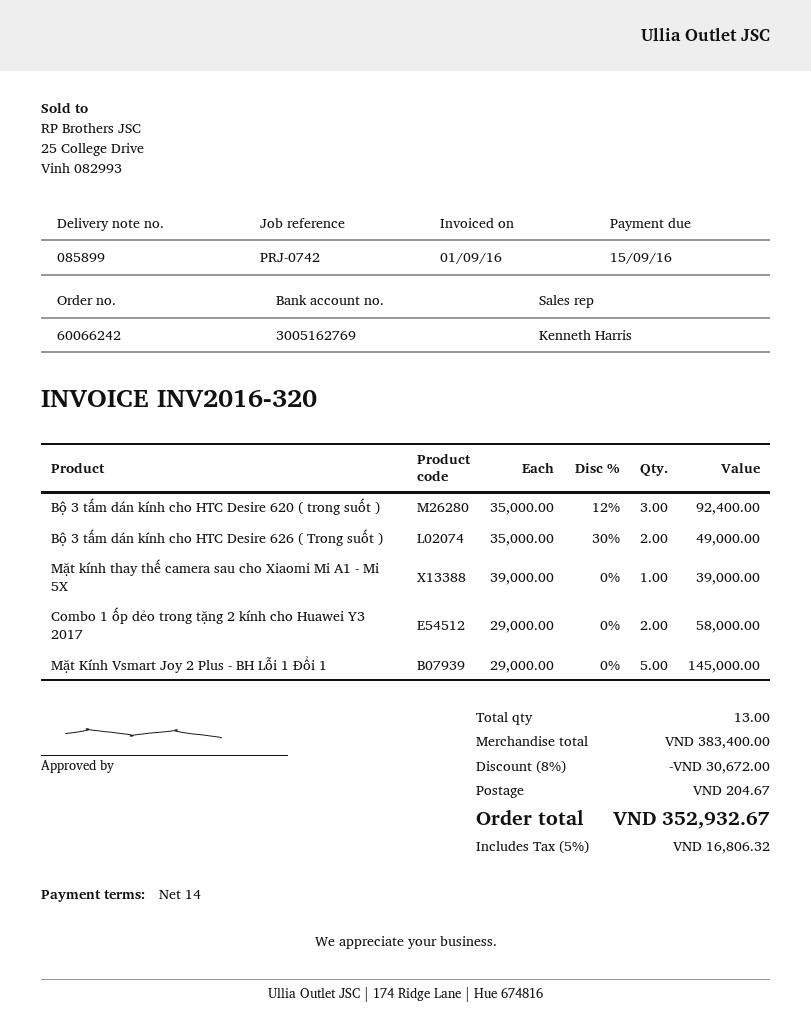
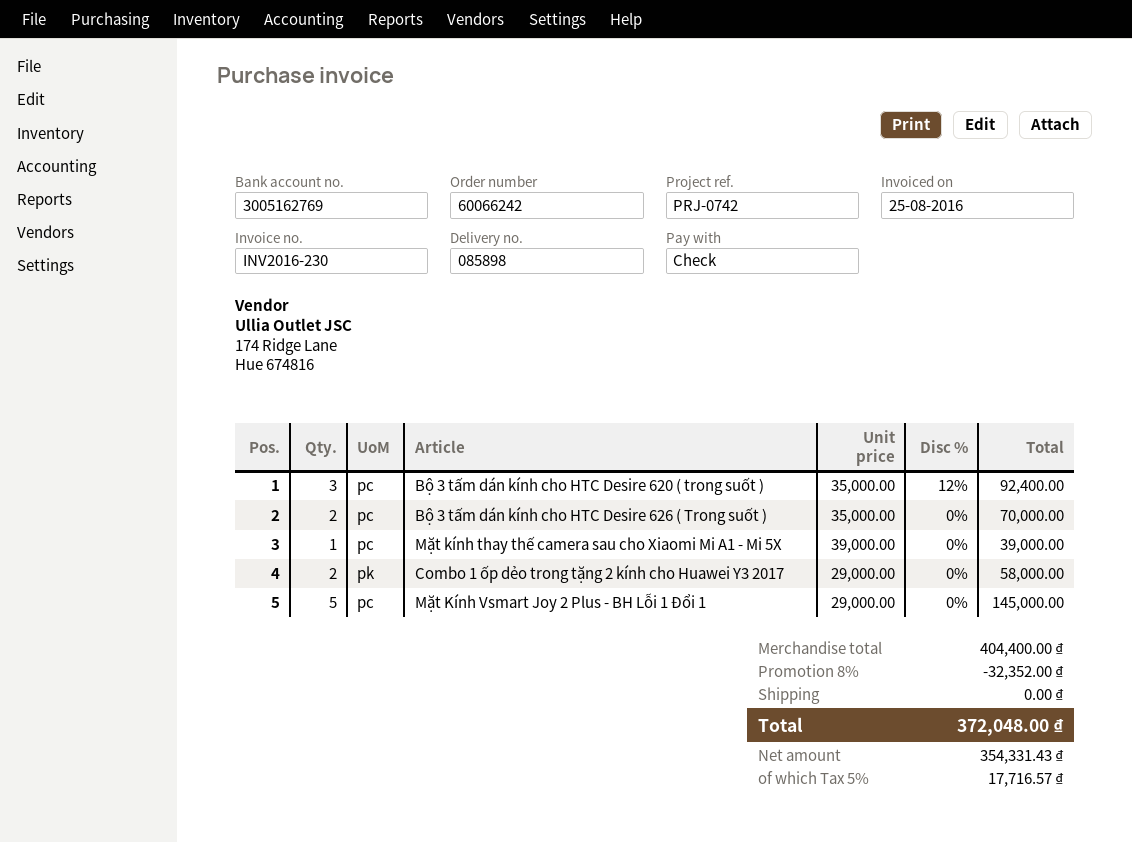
delivery note number: 085899 -> 085898
invoice number: INV2016-320 -> INV2016-230
invoice date: 2016-09-01 -> 2016-08-25
Bộ 3 tấm dán kính cho HTC Desire 626 ( Trong suốt ): 2 x 35000.00 - 30% = 49000.00 -> 2 x 35000.00 = 70000.00
subtotal: 383400.00 -> 404400.00
discount: 8% = 30672.00 -> 8% = 32352.00
shipping: 204.67 -> 0.00
tax: 5% = 16806.32 -> 5% = 17716.57
total: 352932.67 -> 372048.00

